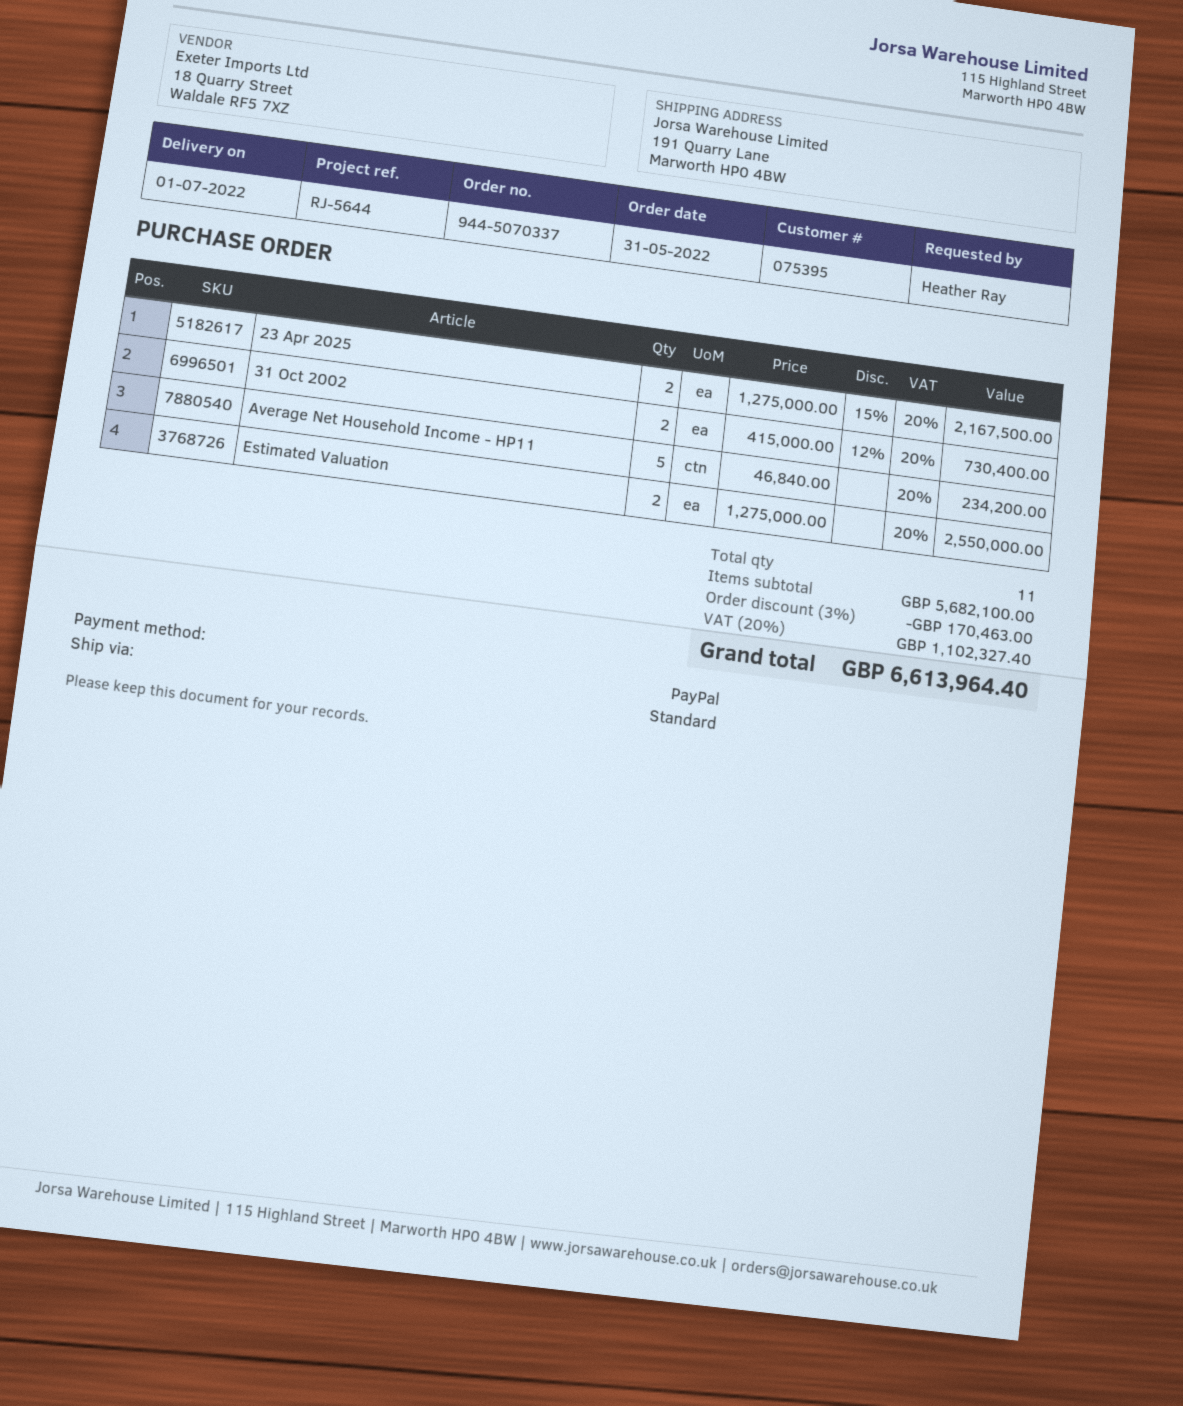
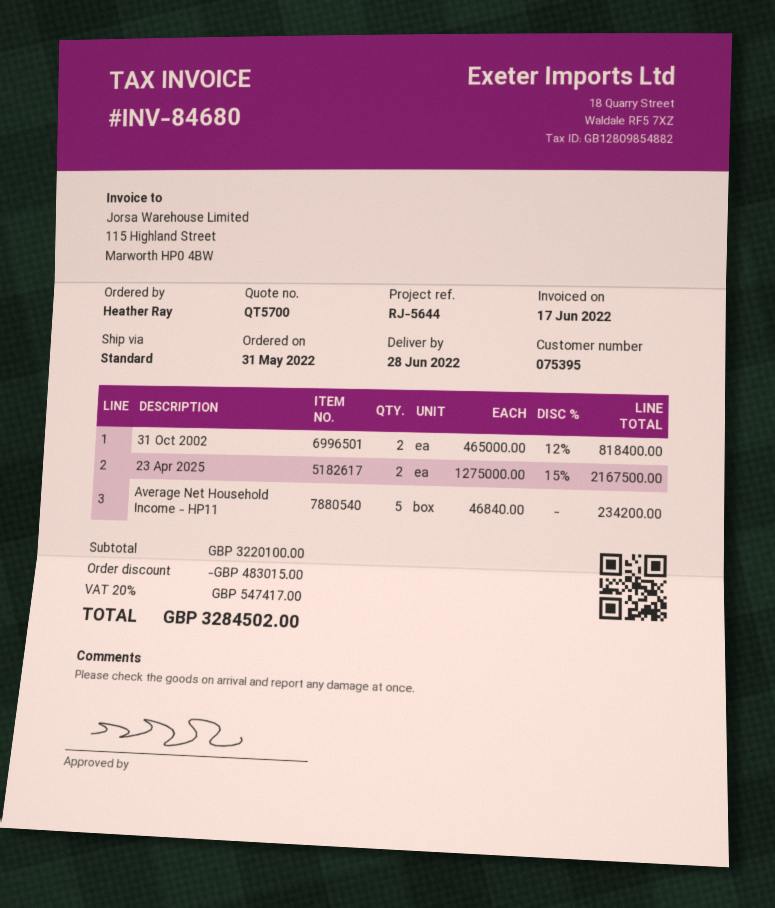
delivery date: 2022-07-01 -> 2022-06-28
31 Oct 2002: 2 x 415000.00 - 12% = 730400.00 -> 2 x 465000.00 - 12% = 818400.00
Estimated Valuation: 2 x 1275000.00 = 2550000.00 -> none
subtotal: 5682100.00 -> 3220100.00
discount: 170463.00 -> 483015.00
tax: 20% = 1102327.40 -> 20% = 547417.00
total: 6613964.40 -> 3284502.00

